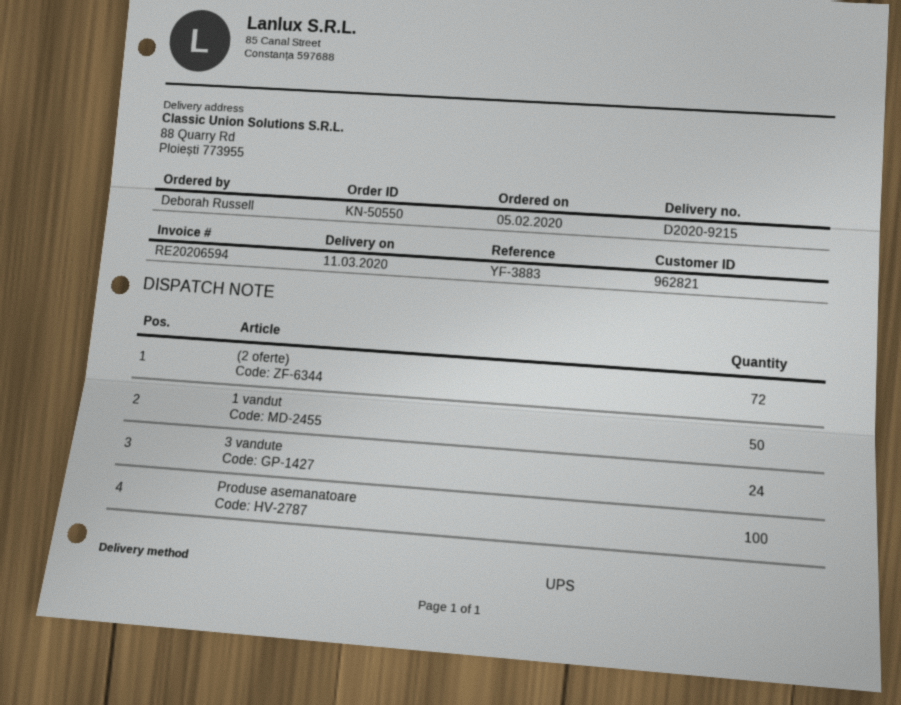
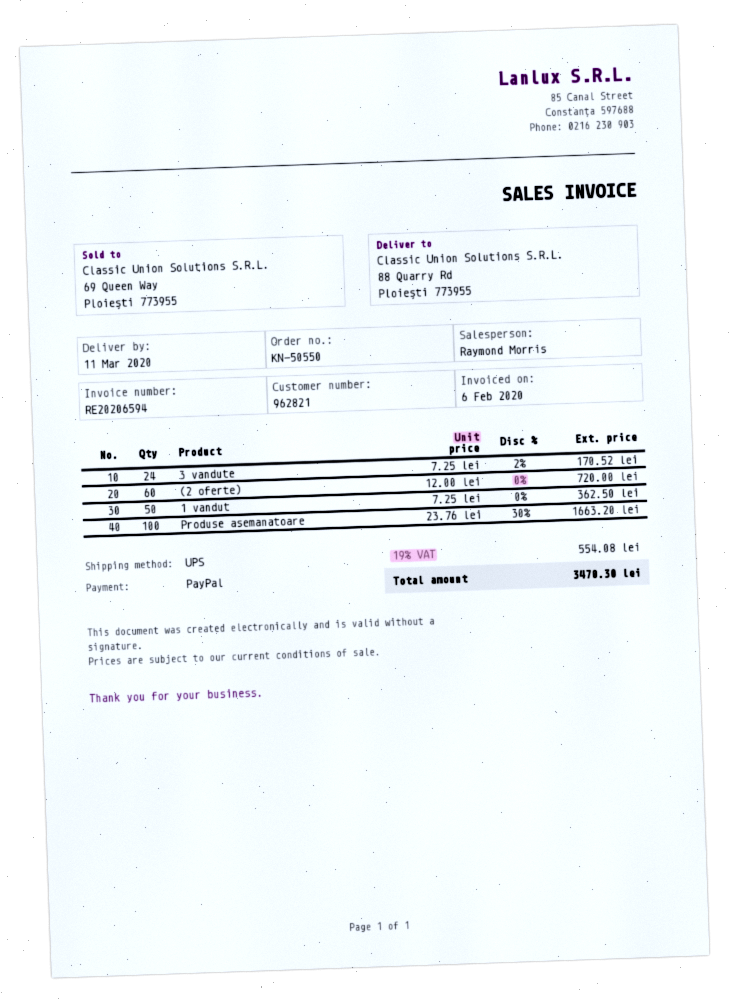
(2 oferte): 72 -> 60

